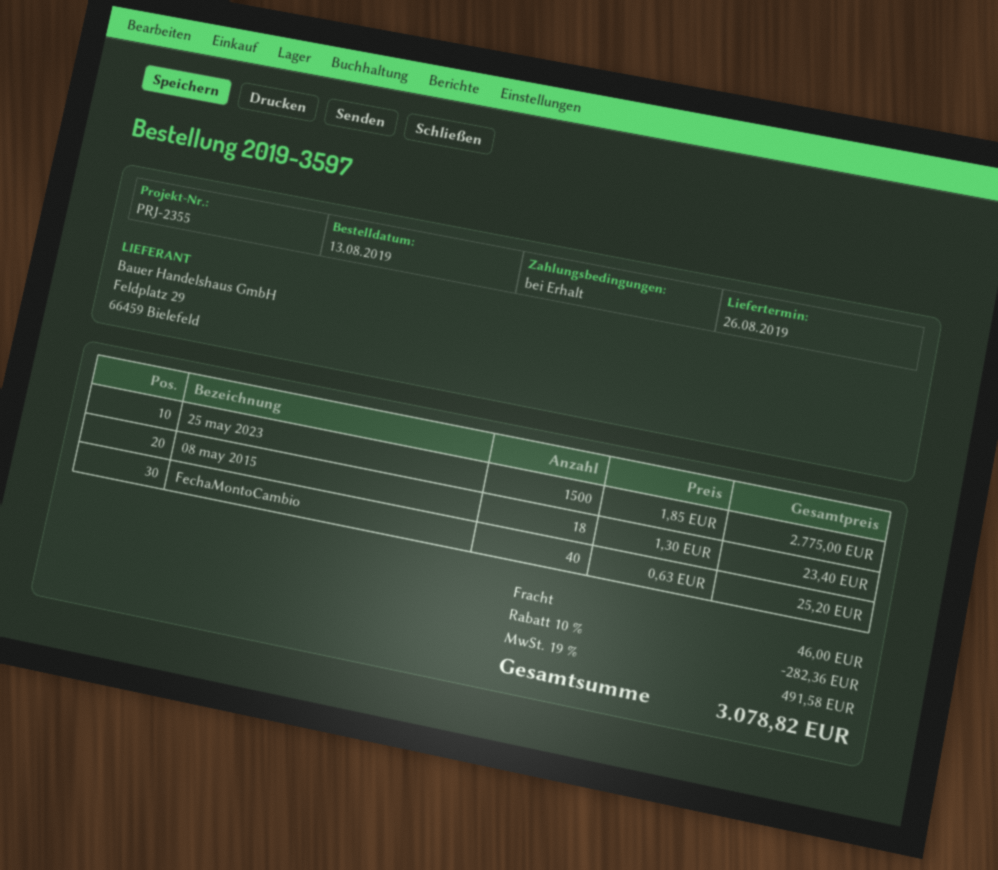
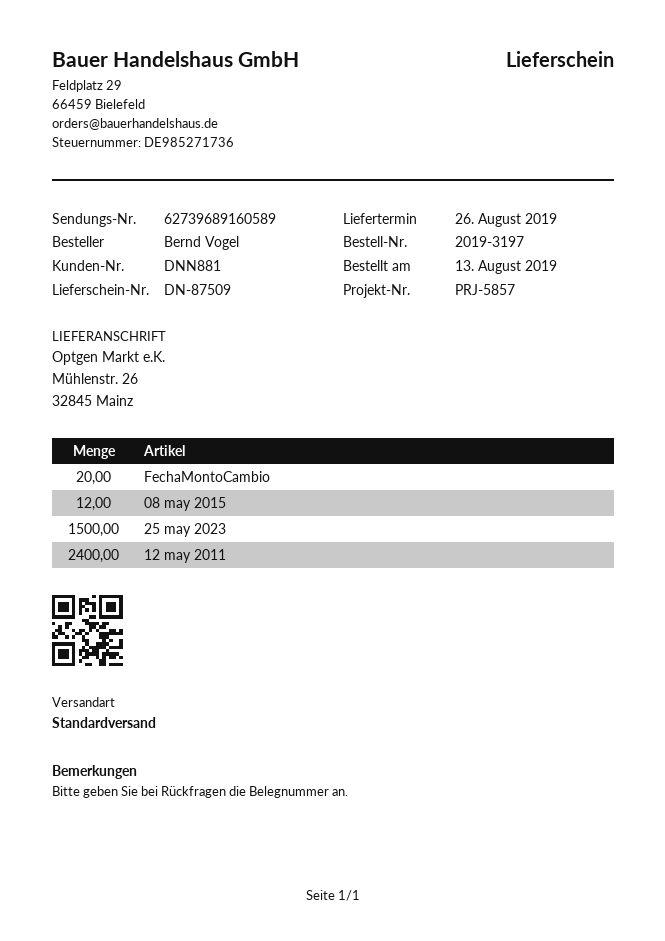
order number: 2019-3597 -> 2019-3197
reference: PRJ-2355 -> PRJ-5857
08 may 2015: 18 -> 12
FechaMontoCambio: 40 -> 20
12 may 2011: none -> 2400

